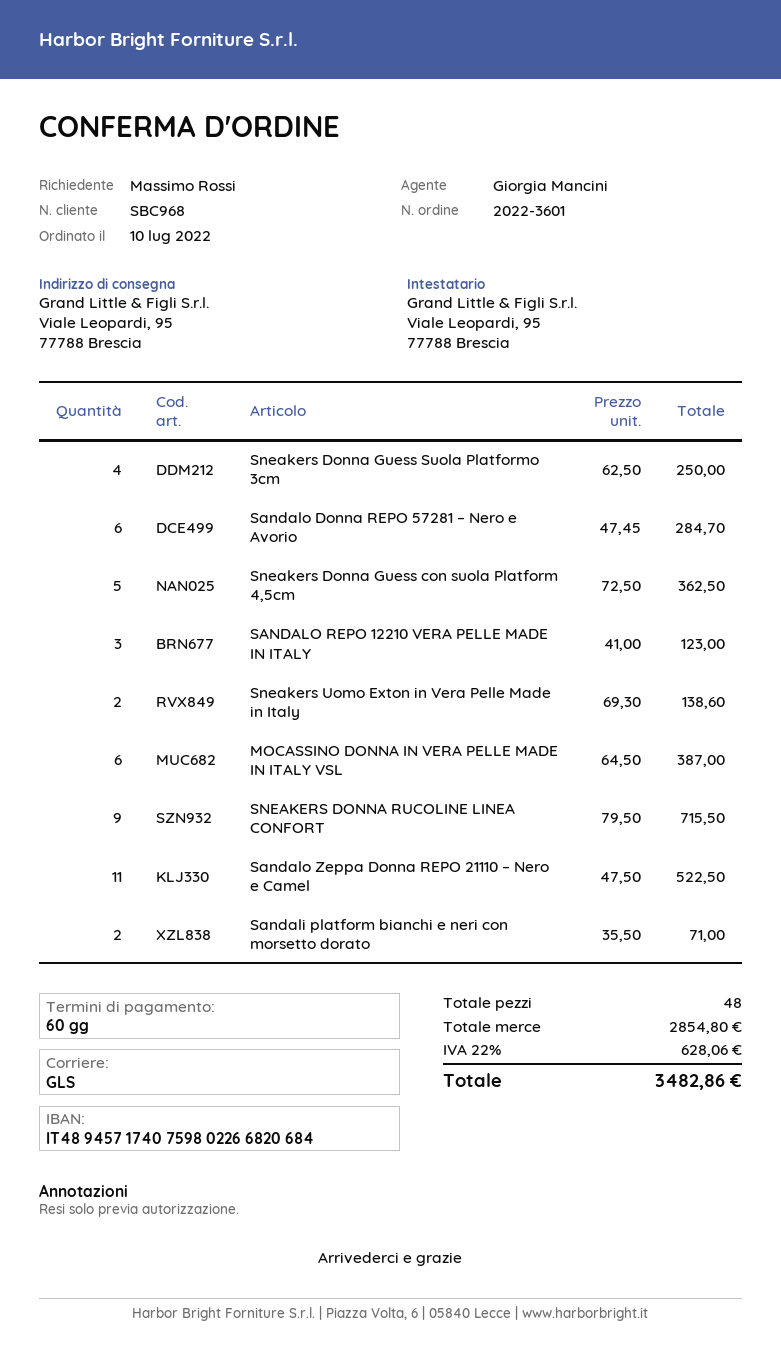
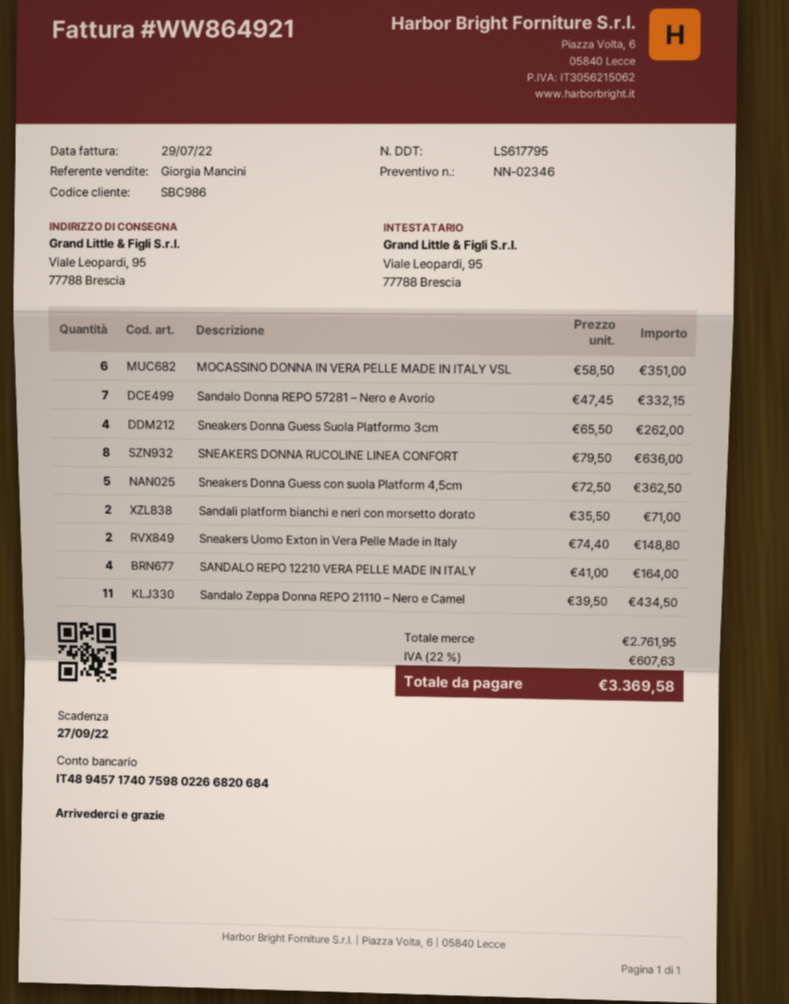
customer number: SBC968 -> SBC986
Sneakers Donna Guess Suola Platformo 3cm: 4 x 62.50 = 250.00 -> 4 x 65.50 = 262.00
Sandalo Donna REPO 57281 – Nero e Avorio: 6 x 47.45 = 284.70 -> 7 x 47.45 = 332.15
SANDALO REPO 12210 VERA PELLE MADE IN ITALY: 3 x 41.00 = 123.00 -> 4 x 41.00 = 164.00
Sneakers Uomo Exton in Vera Pelle Made in Italy: 2 x 69.30 = 138.60 -> 2 x 74.40 = 148.80
MOCASSINO DONNA IN VERA PELLE MADE IN ITALY VSL: 6 x 64.50 = 387.00 -> 6 x 58.50 = 351.00
SNEAKERS DONNA RUCOLINE LINEA CONFORT: 9 x 79.50 = 715.50 -> 8 x 79.50 = 636.00
Sandalo Zeppa Donna REPO 21110 – Nero e Camel: 11 x 47.50 = 522.50 -> 11 x 39.50 = 434.50
subtotal: 2854.80 -> 2761.95
tax: 22% = 628.06 -> 22% = 607.63
total: 3482.86 -> 3369.58

